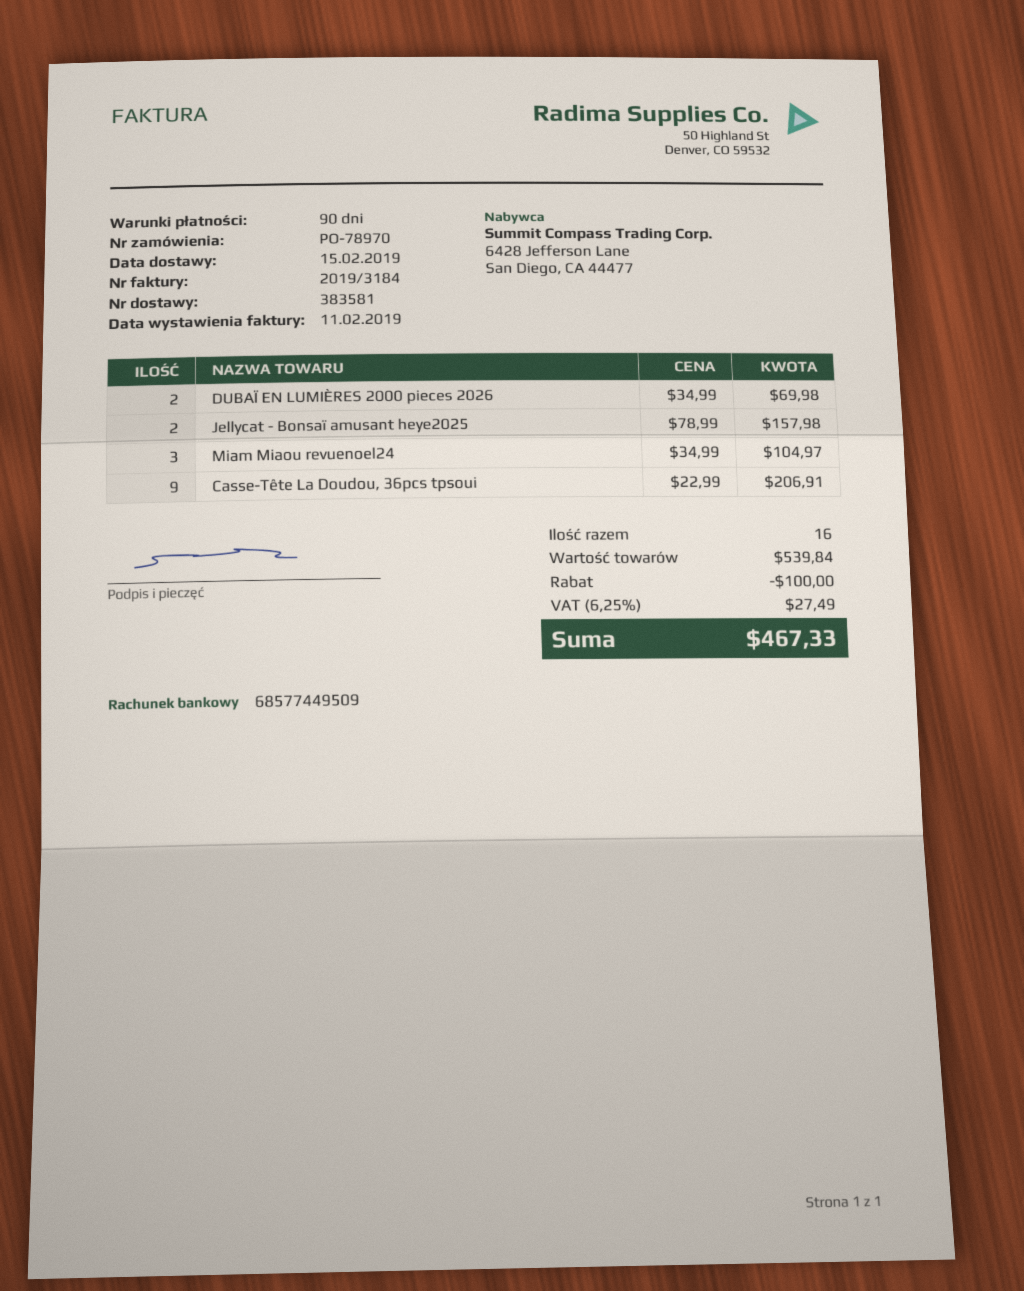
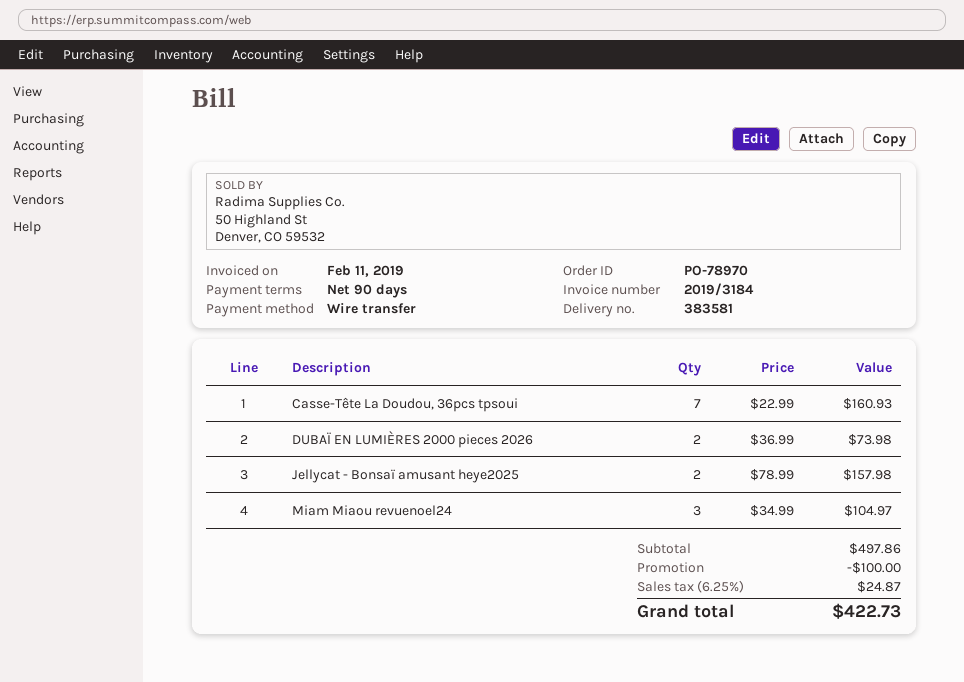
DUBAÏ EN LUMIÈRES 2000 pieces 2026: 2 x 34.99 = 69.98 -> 2 x 36.99 = 73.98
Casse-Tête La Doudou, 36pcs tpsoui: 9 x 22.99 = 206.91 -> 7 x 22.99 = 160.93
subtotal: 539.84 -> 497.86
tax: 6.25% = 27.49 -> 6.25% = 24.87
total: 467.33 -> 422.73

